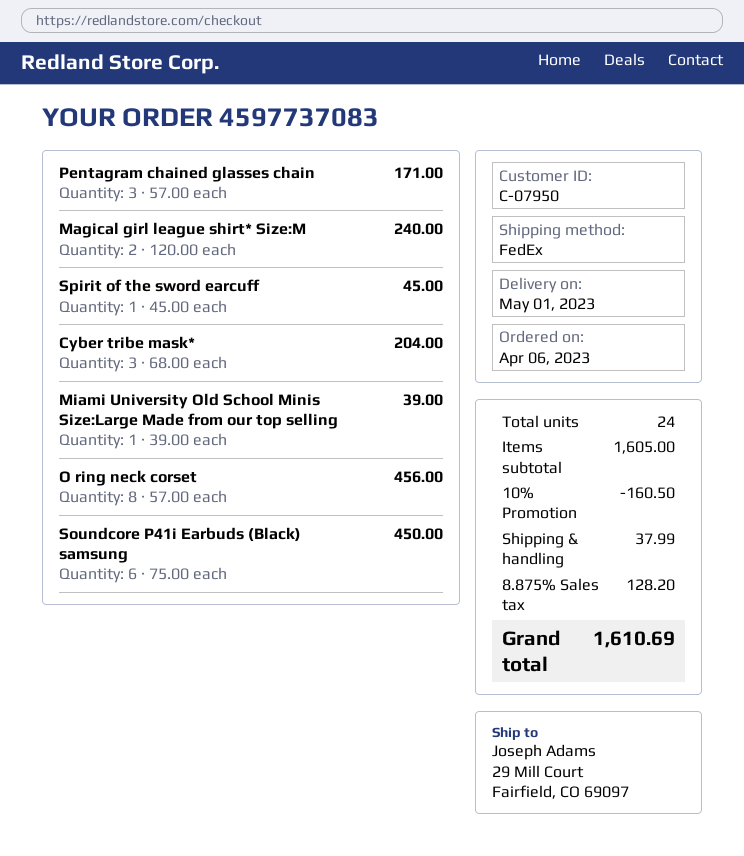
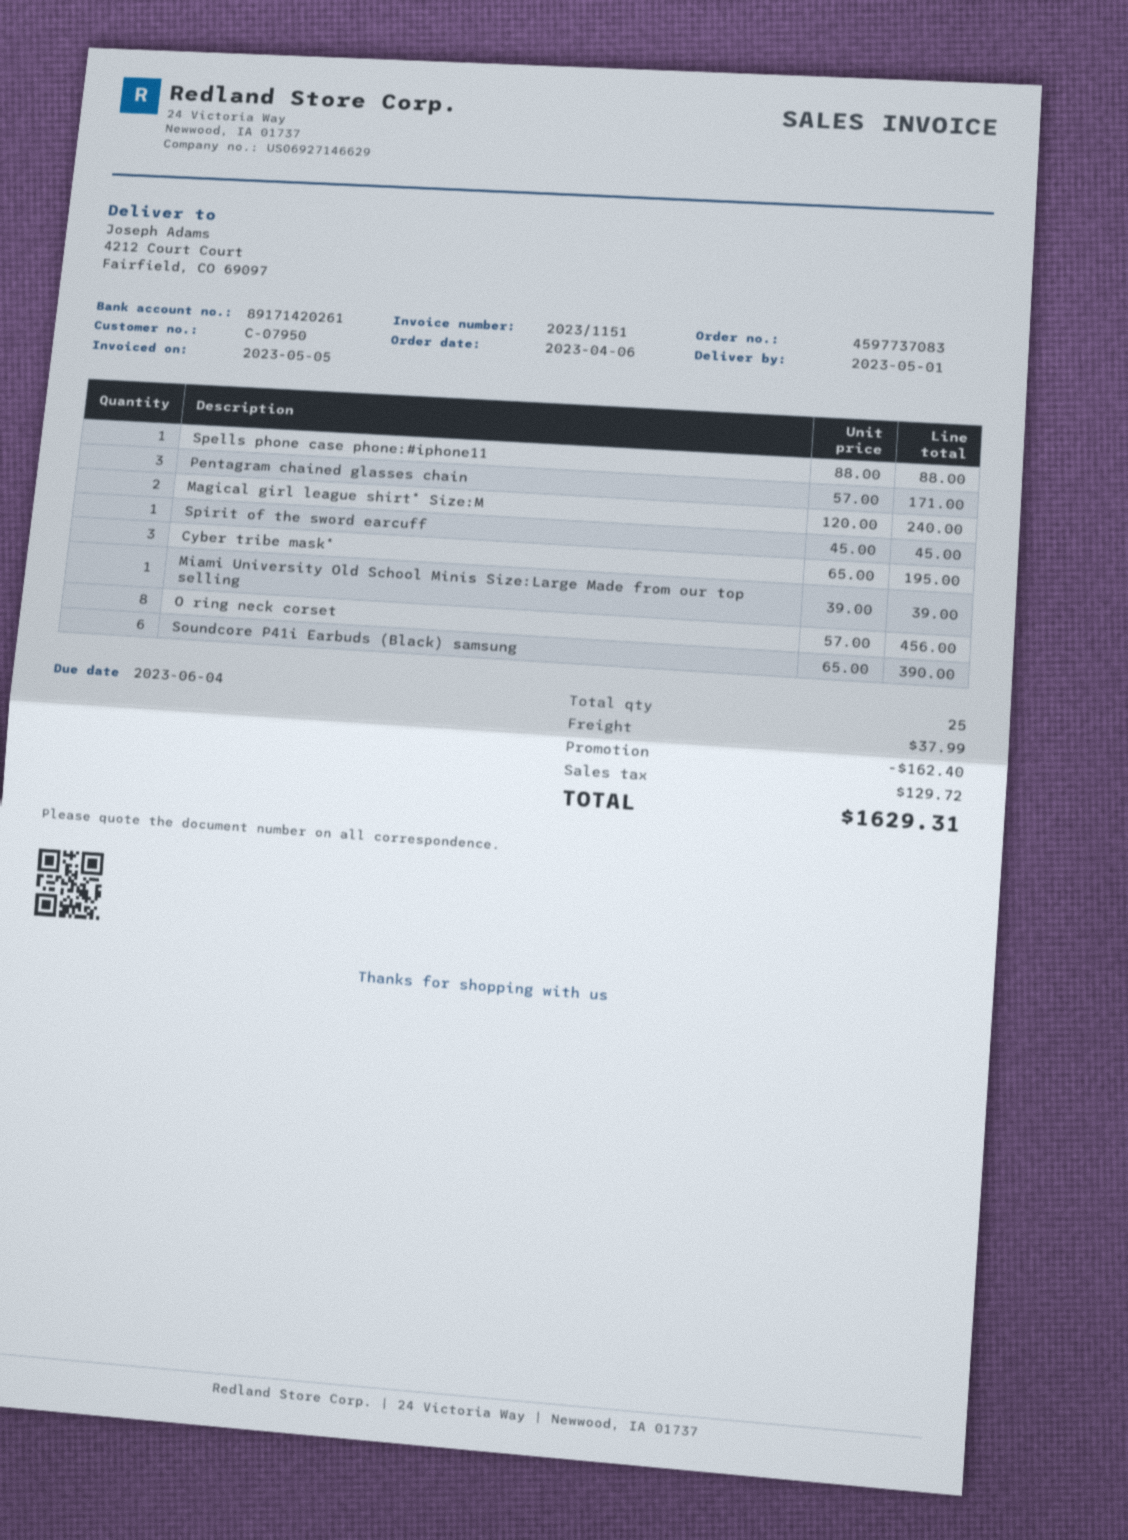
ship to: 29 Mill Court, Fairfield, CO 69097 -> 4212 Court Court, Fairfield, CO 69097
Cyber tribe mask*: 3 x 68.00 = 204.00 -> 3 x 65.00 = 195.00
Soundcore P41i Earbuds (Black) samsung: 6 x 75.00 = 450.00 -> 6 x 65.00 = 390.00
Spells phone case phone:#iphone11: none -> 1 x 88.00 = 88.00
total quantity: 24 -> 25
discount: 160.50 -> 162.40
tax: 128.20 -> 129.72
total: 1610.69 -> 1629.31

